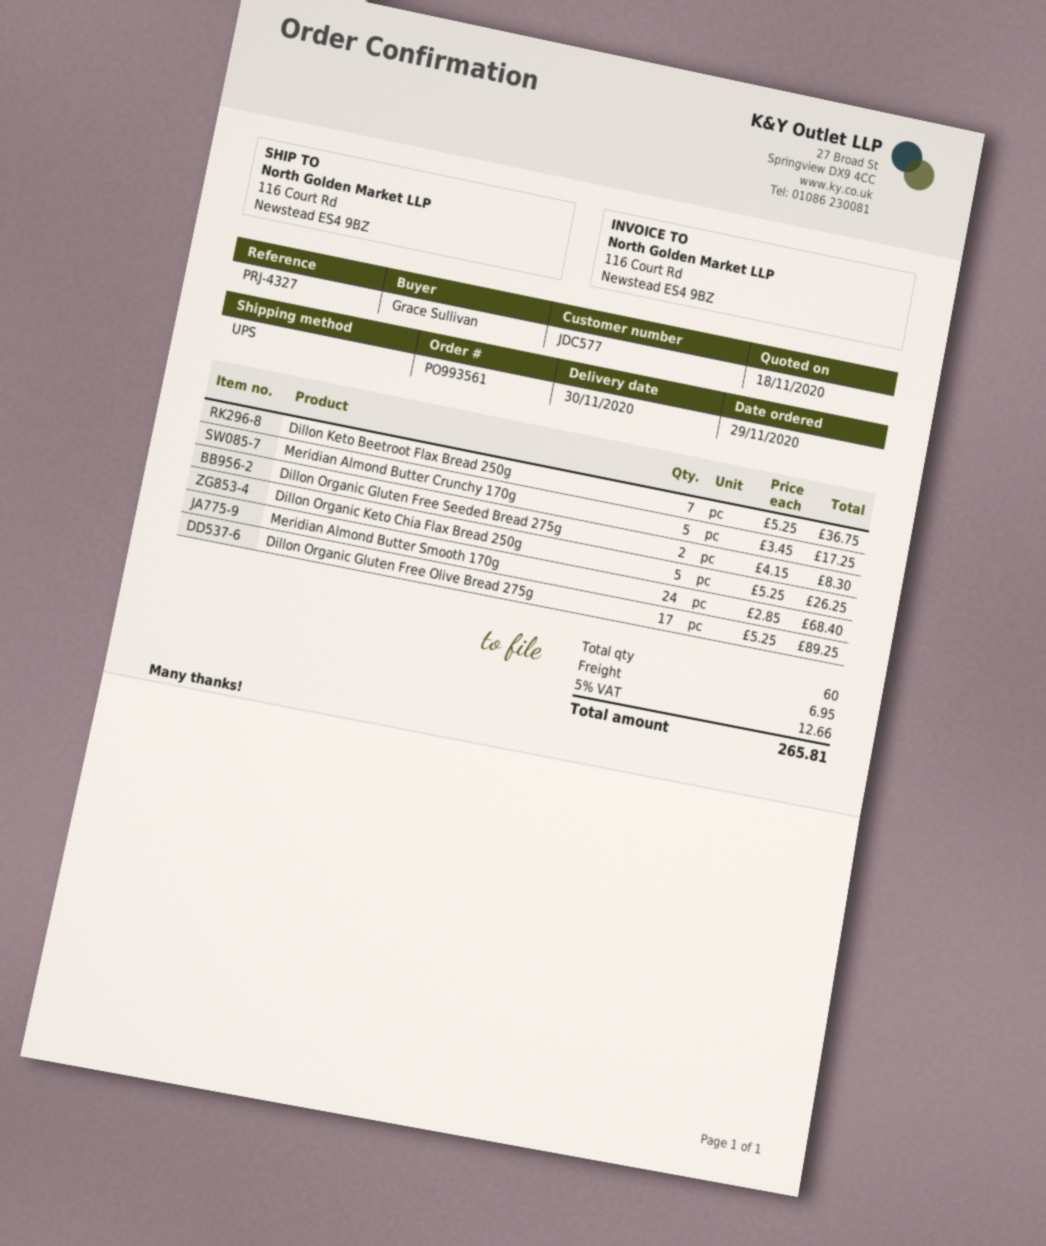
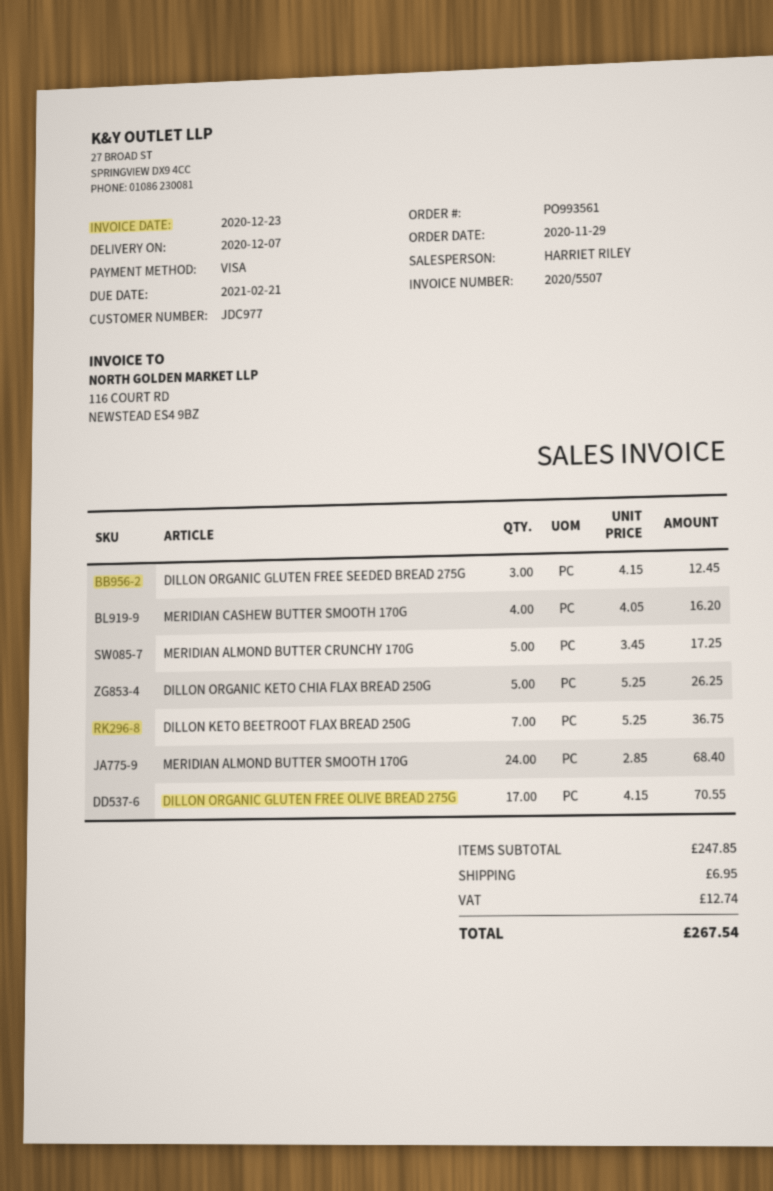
delivery date: 2020-11-30 -> 2020-12-07
customer number: JDC577 -> JDC977
Dillon Organic Gluten Free Seeded Bread 275g: 2 x 4.15 = 8.30 -> 3 x 4.15 = 12.45
Dillon Organic Gluten Free Olive Bread 275g: 17 x 5.25 = 89.25 -> 17 x 4.15 = 70.55
MERIDIAN CASHEW BUTTER SMOOTH 170G: none -> 4 x 4.05 = 16.20
tax: 12.66 -> 12.74
total: 265.81 -> 267.54

